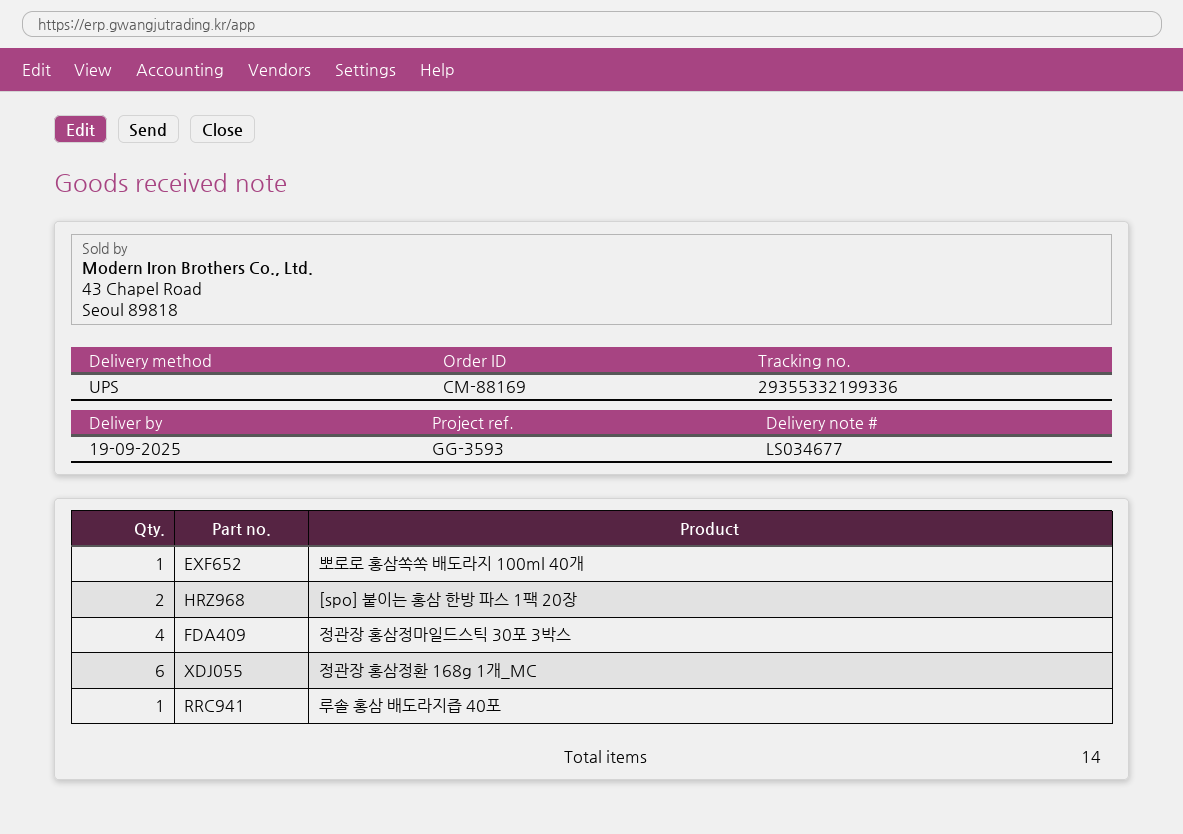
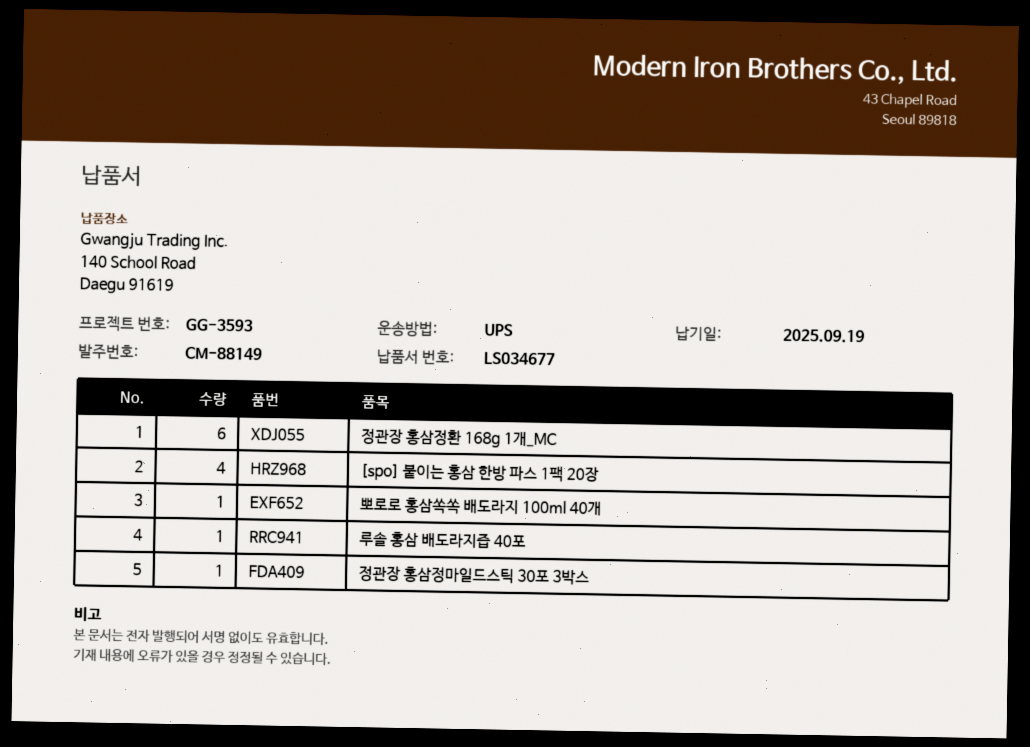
order number: CM-88169 -> CM-88149
[spo] 붙이는 홍삼 한방 파스 1팩 20장: 2 -> 4
정관장 홍삼정마일드스틱 30포 3박스: 4 -> 1

